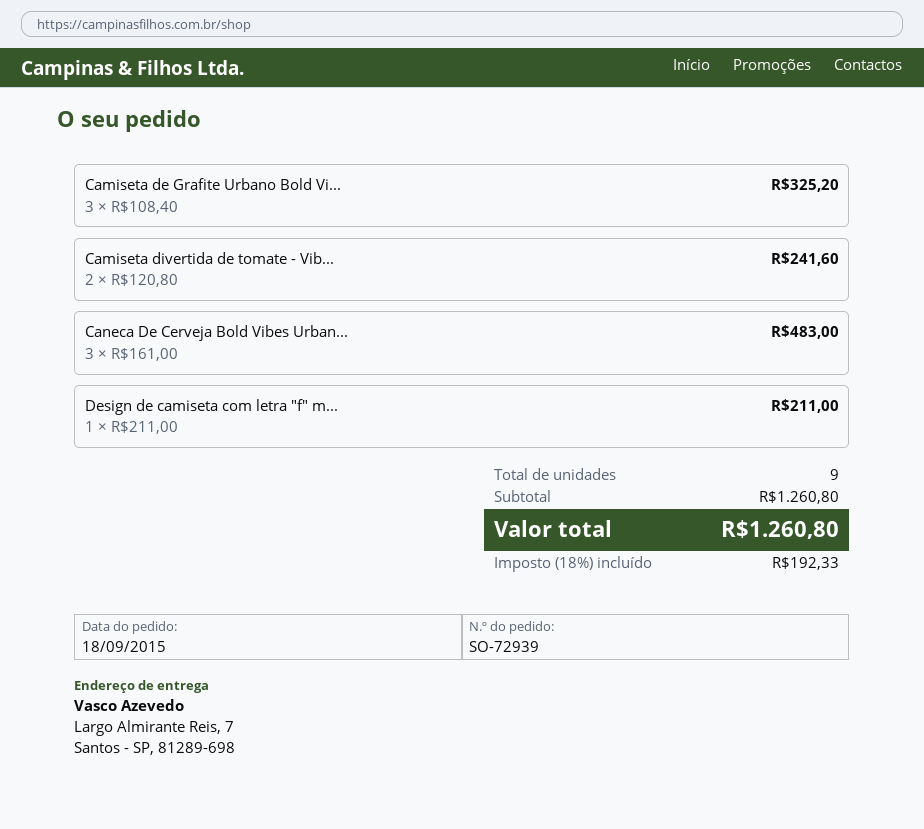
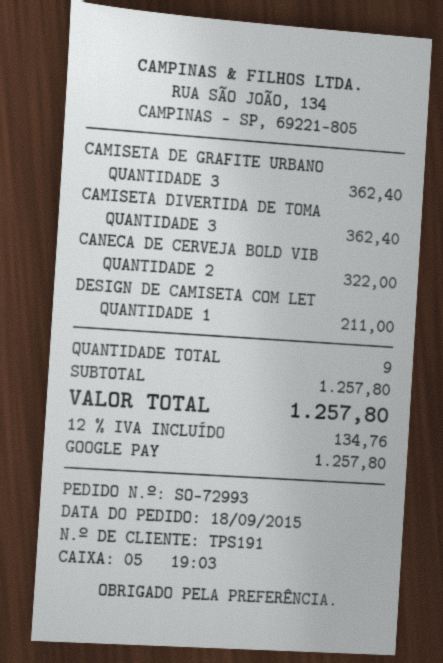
order number: SO-72939 -> SO-72993
Camiseta de Grafite Urbano Bold Vi...: 3 for 325.20 -> 3 for 362.40
Camiseta divertida de tomate - Vib...: 2 for 241.60 -> 3 for 362.40
Caneca De Cerveja Bold Vibes Urban...: 3 for 483.00 -> 2 for 322.00
subtotal: 1260.80 -> 1257.80
tax: 18% = 192.33 -> 12% = 134.76
total: 1260.80 -> 1257.80

